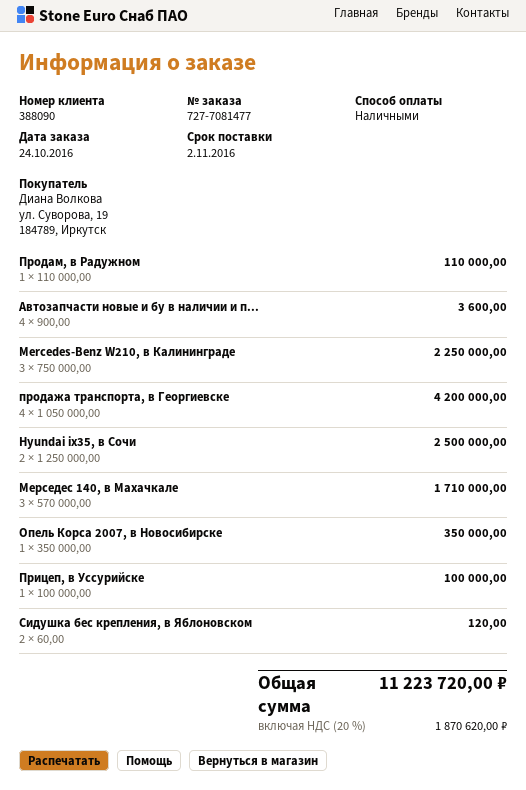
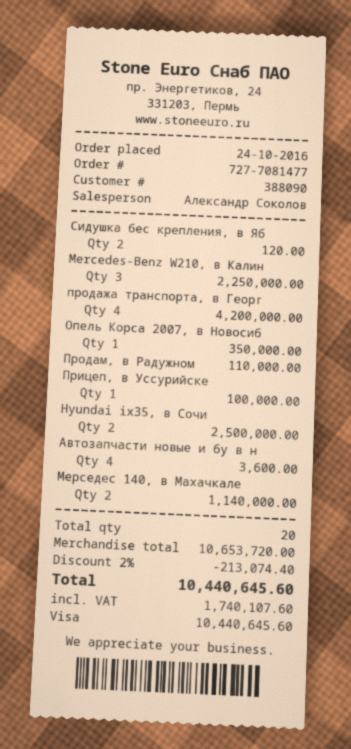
payment method: cash -> Visa
Мерседес 140, в Махачкале: 3 for 1710000.00 -> 2 for 1140000.00
discount: none -> 2% = 213074.40
tax: 1870620.00 -> 1740107.60
total: 11223720.00 -> 10440645.60

